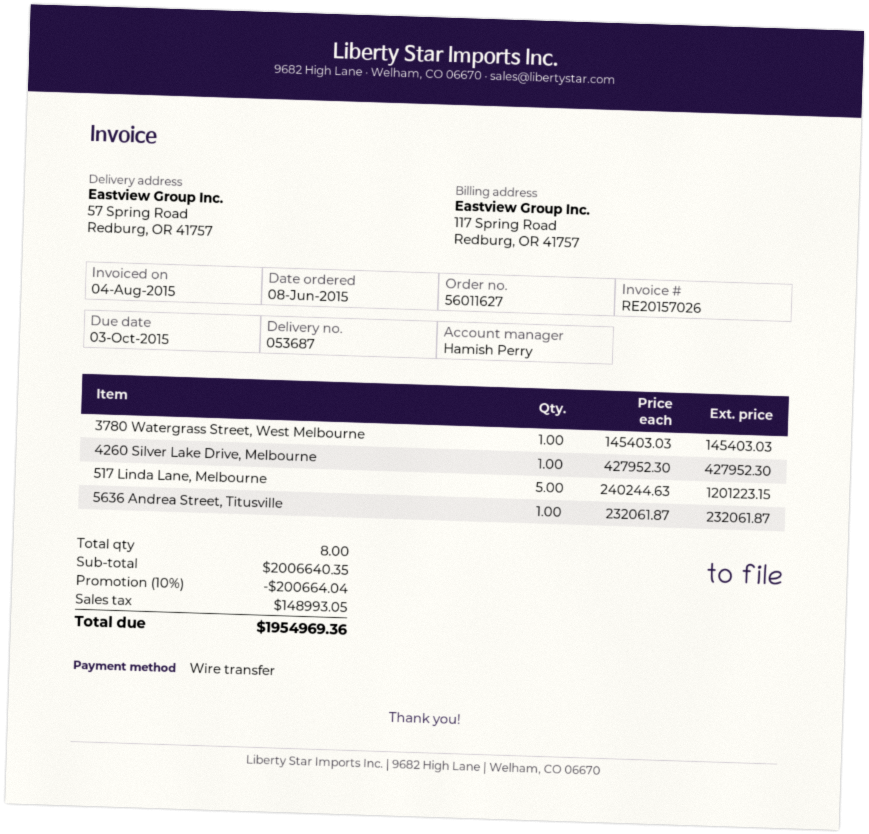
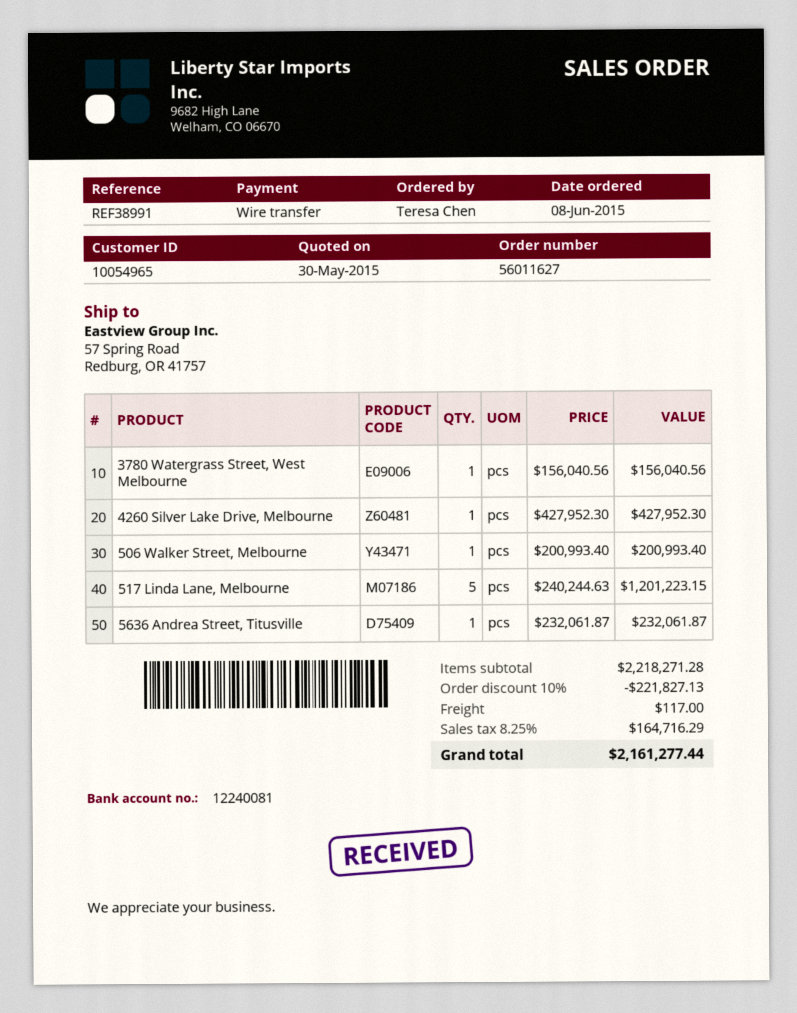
3780 Watergrass Street, West Melbourne: 1 x 145403.03 = 145403.03 -> 1 x 156040.56 = 156040.56
506 Walker Street, Melbourne: none -> 1 x 200993.40 = 200993.40
subtotal: 2006640.35 -> 2218271.28
discount: 10% = 200664.04 -> 10% = 221827.13
shipping: none -> 117.00
tax: 148993.05 -> 164716.29
total: 1954969.36 -> 2161277.44

